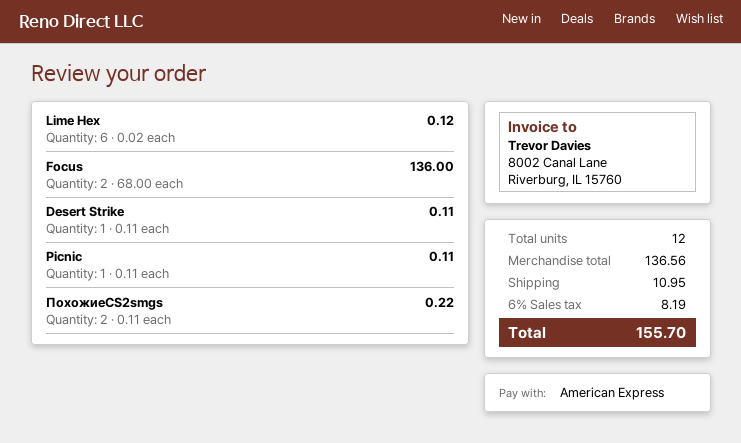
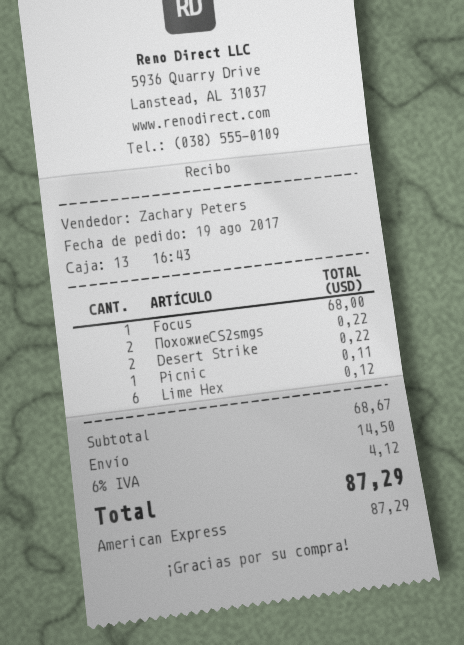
Focus: 2 for 136.00 -> 1 for 68.00
Desert Strike: 1 for 0.11 -> 2 for 0.22
subtotal: 136.56 -> 68.67
shipping: 10.95 -> 14.50
tax: 6% = 8.19 -> 6% = 4.12
total: 155.70 -> 87.29

